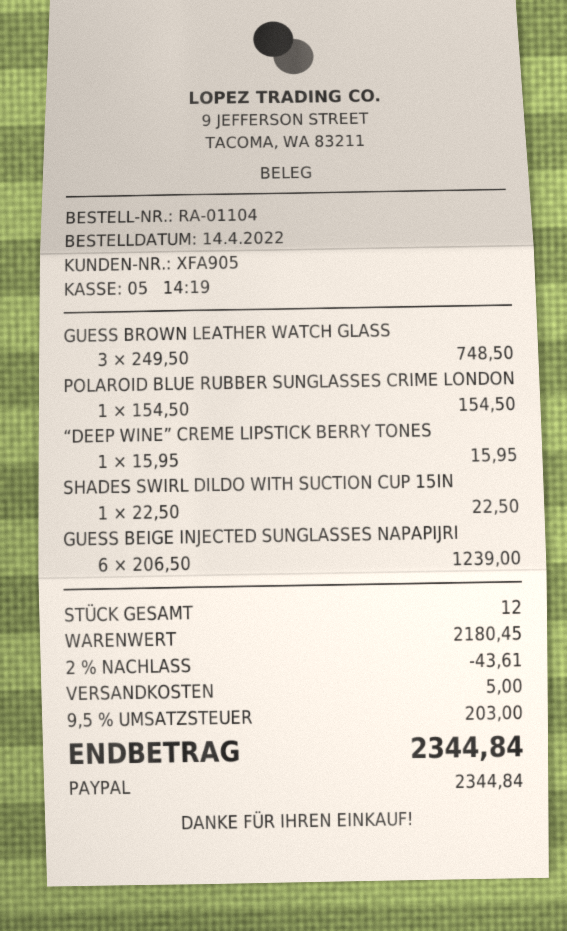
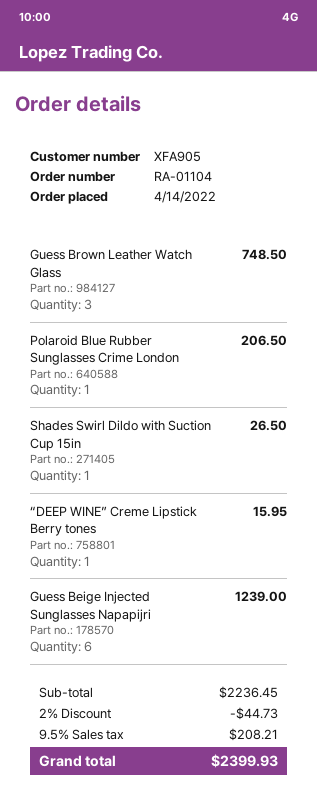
POLAROID BLUE RUBBER SUNGLASSES CRIME LONDON: 1 for 154.50 -> 1 for 206.50
SHADES SWIRL DILDO WITH SUCTION CUP 15IN: 1 for 22.50 -> 1 for 26.50
subtotal: 2180.45 -> 2236.45
discount: 2% = 43.61 -> 2% = 44.73
shipping: 5.00 -> none
tax: 9.5% = 203.00 -> 9.5% = 208.21
total: 2344.84 -> 2399.93

